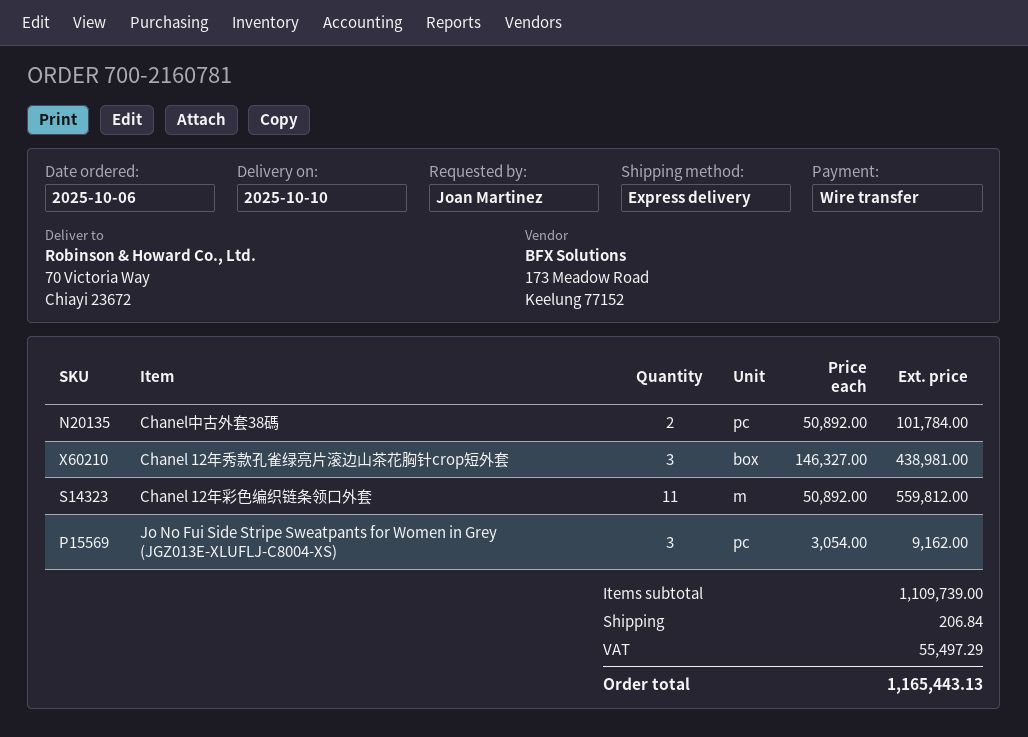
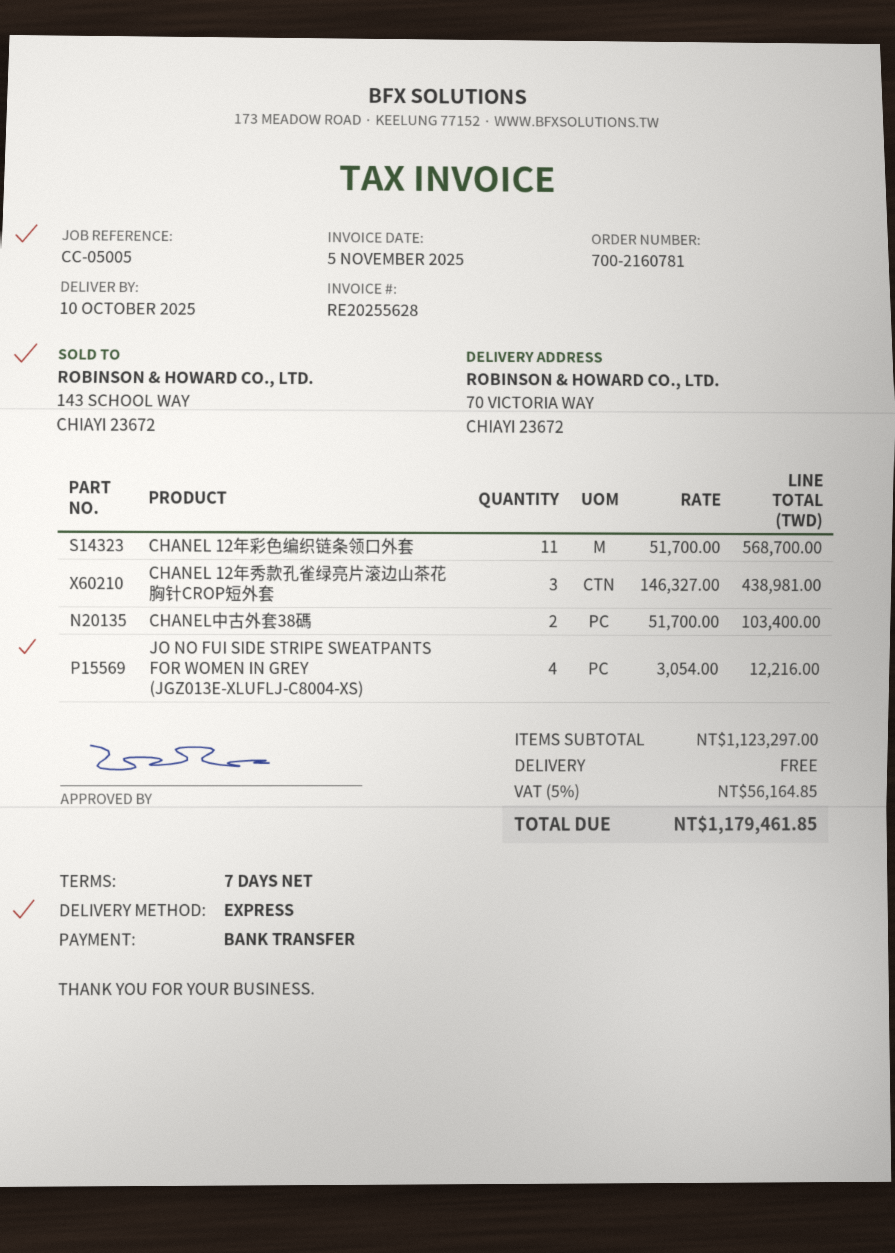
Chanel中古外套38碼: 2 x 50892.00 = 101784.00 -> 2 x 51700.00 = 103400.00
Chanel 12年彩色编织链条领口外套: 11 x 50892.00 = 559812.00 -> 11 x 51700.00 = 568700.00
Jo No Fui Side Stripe Sweatpants for Women in Grey (JGZ013E-XLUFLJ-C8004-XS): 3 x 3054.00 = 9162.00 -> 4 x 3054.00 = 12216.00
subtotal: 1109739.00 -> 1123297.00
shipping: 206.84 -> 0.00
tax: 55497.29 -> 56164.85
total: 1165443.13 -> 1179461.85

